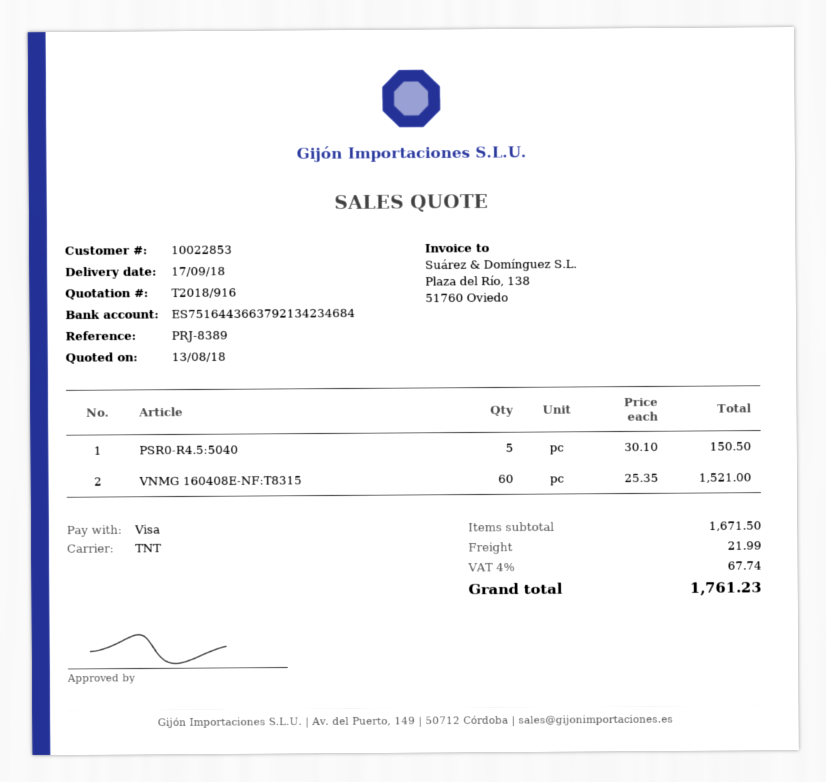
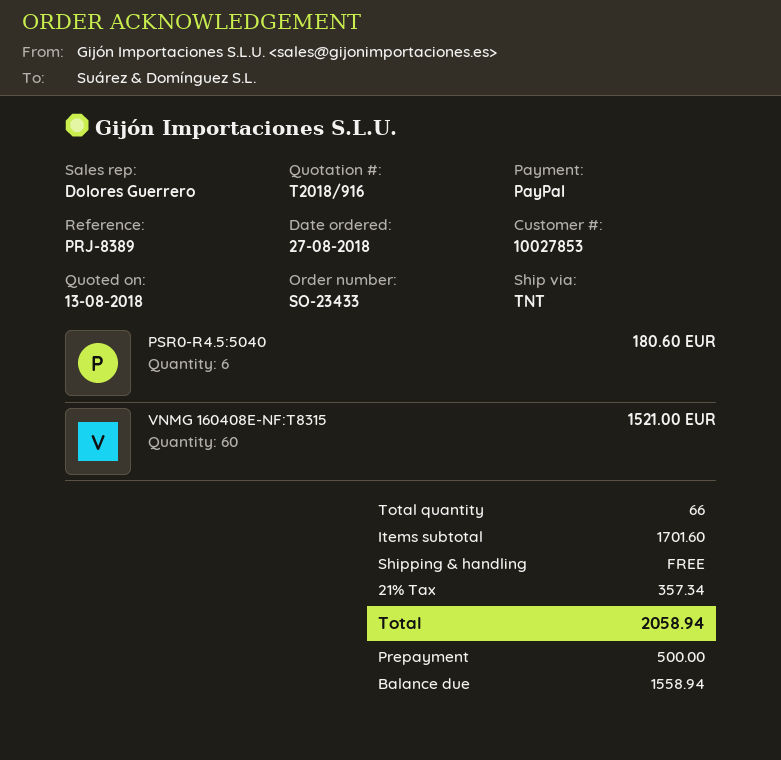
customer number: 10022853 -> 10027853
payment method: Visa -> PayPal
PSR0-R4.5:5040: 5 for 150.50 -> 6 for 180.60
subtotal: 1671.50 -> 1701.60
shipping: 21.99 -> 0.00
tax: 4% = 67.74 -> 21% = 357.34
total: 1761.23 -> 2058.94

